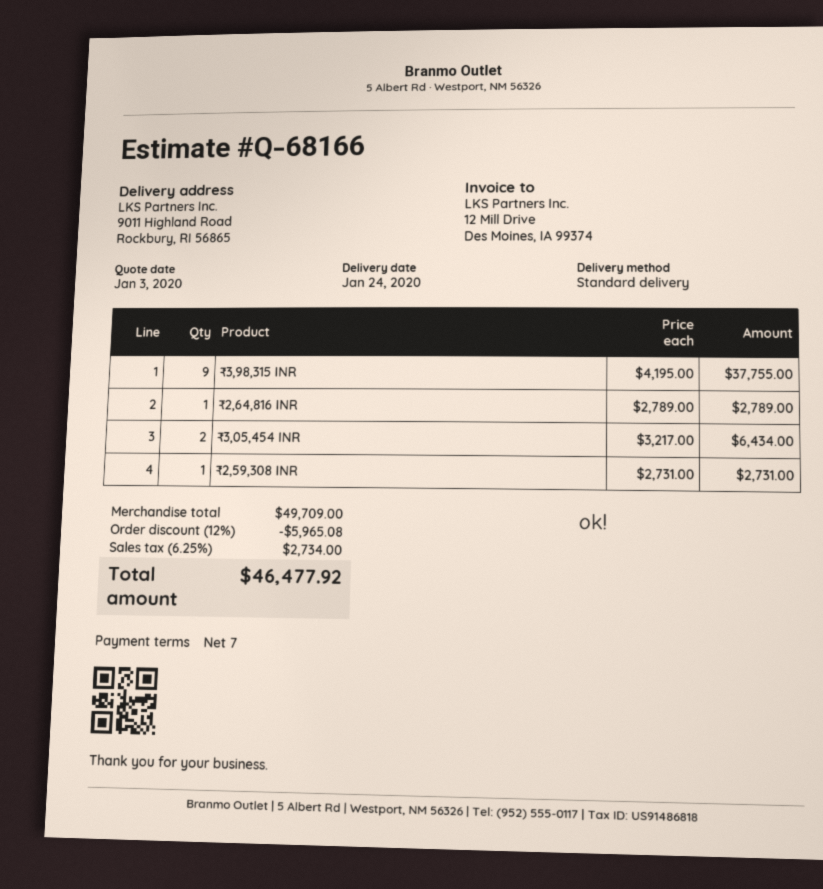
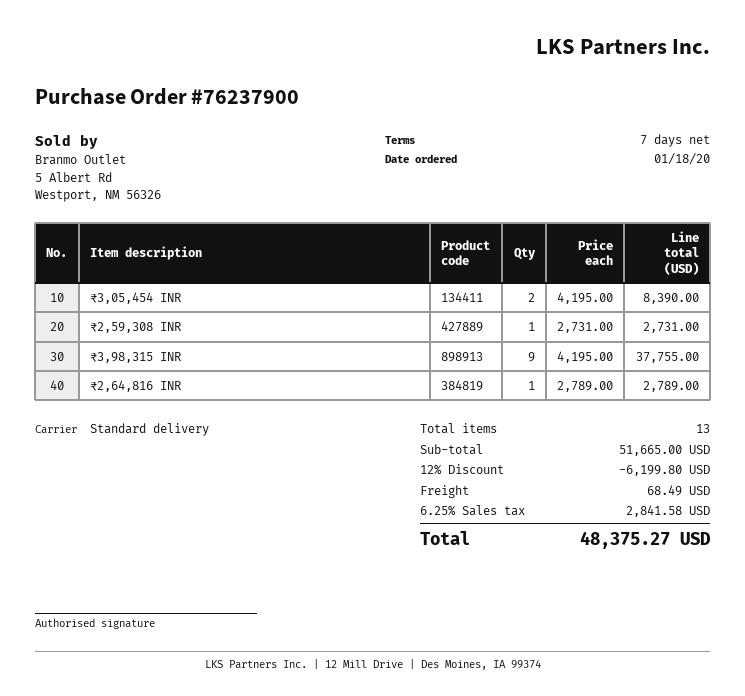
₹3,05,454 INR: 2 x 3217.00 = 6434.00 -> 2 x 4195.00 = 8390.00
subtotal: 49709.00 -> 51665.00
discount: 12% = 5965.08 -> 12% = 6199.80
shipping: none -> 68.49
tax: 6.25% = 2734.00 -> 6.25% = 2841.58
total: 46477.92 -> 48375.27

